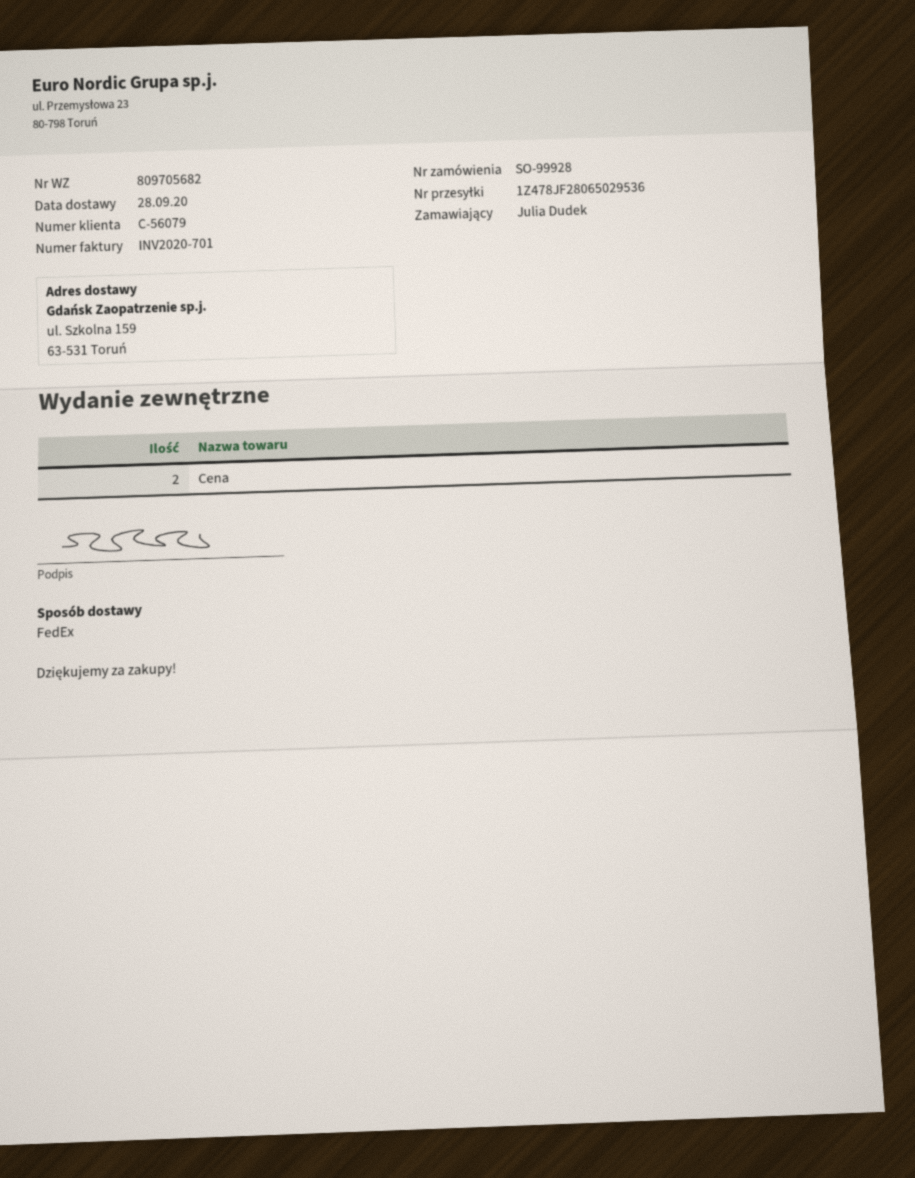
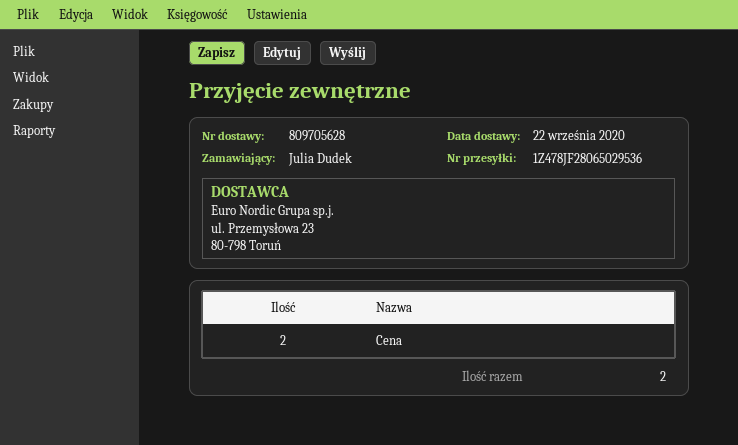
delivery note number: 809705682 -> 809705628
delivery date: 2020-09-28 -> 2020-09-22

